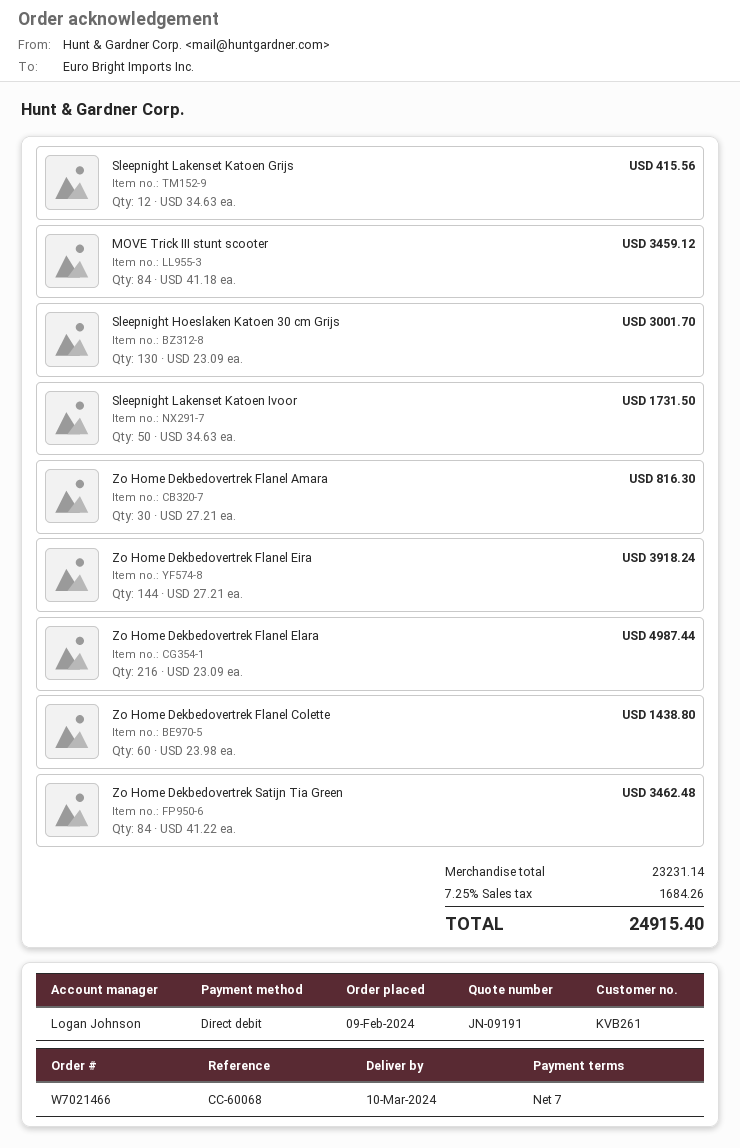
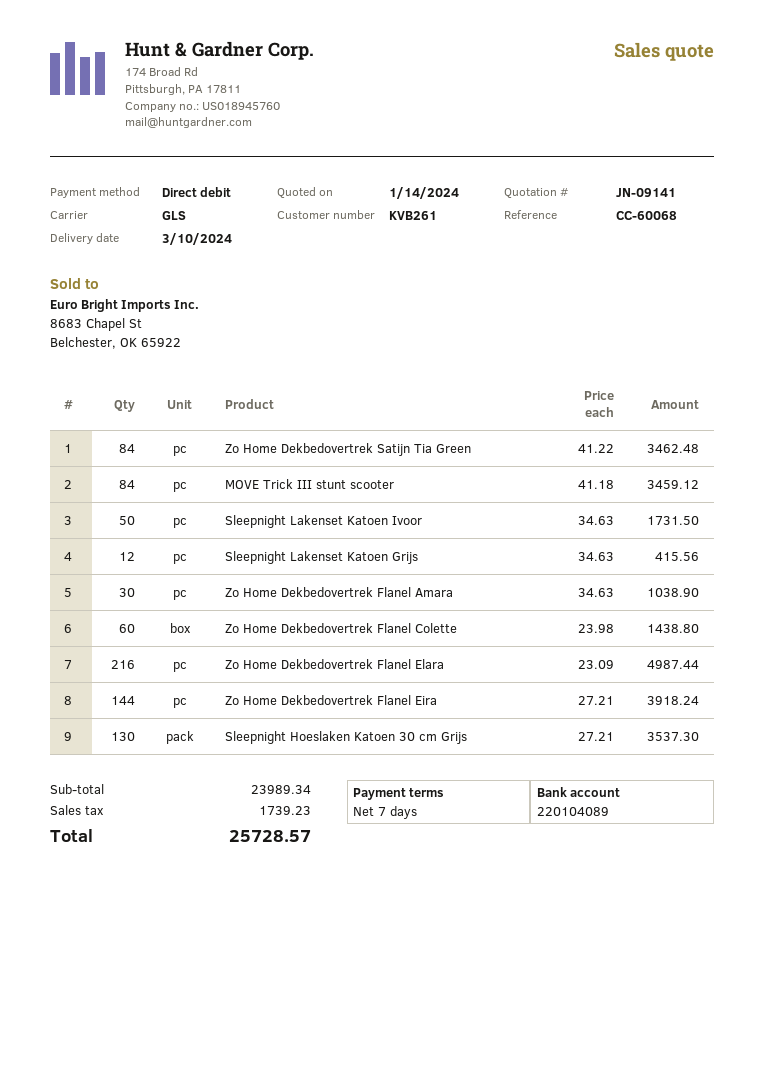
quote number: JN-09191 -> JN-09141
Sleepnight Hoeslaken Katoen 30 cm Grijs: 130 x 23.09 = 3001.70 -> 130 x 27.21 = 3537.30
Zo Home Dekbedovertrek Flanel Amara: 30 x 27.21 = 816.30 -> 30 x 34.63 = 1038.90
subtotal: 23231.14 -> 23989.34
tax: 1684.26 -> 1739.23
total: 24915.40 -> 25728.57

